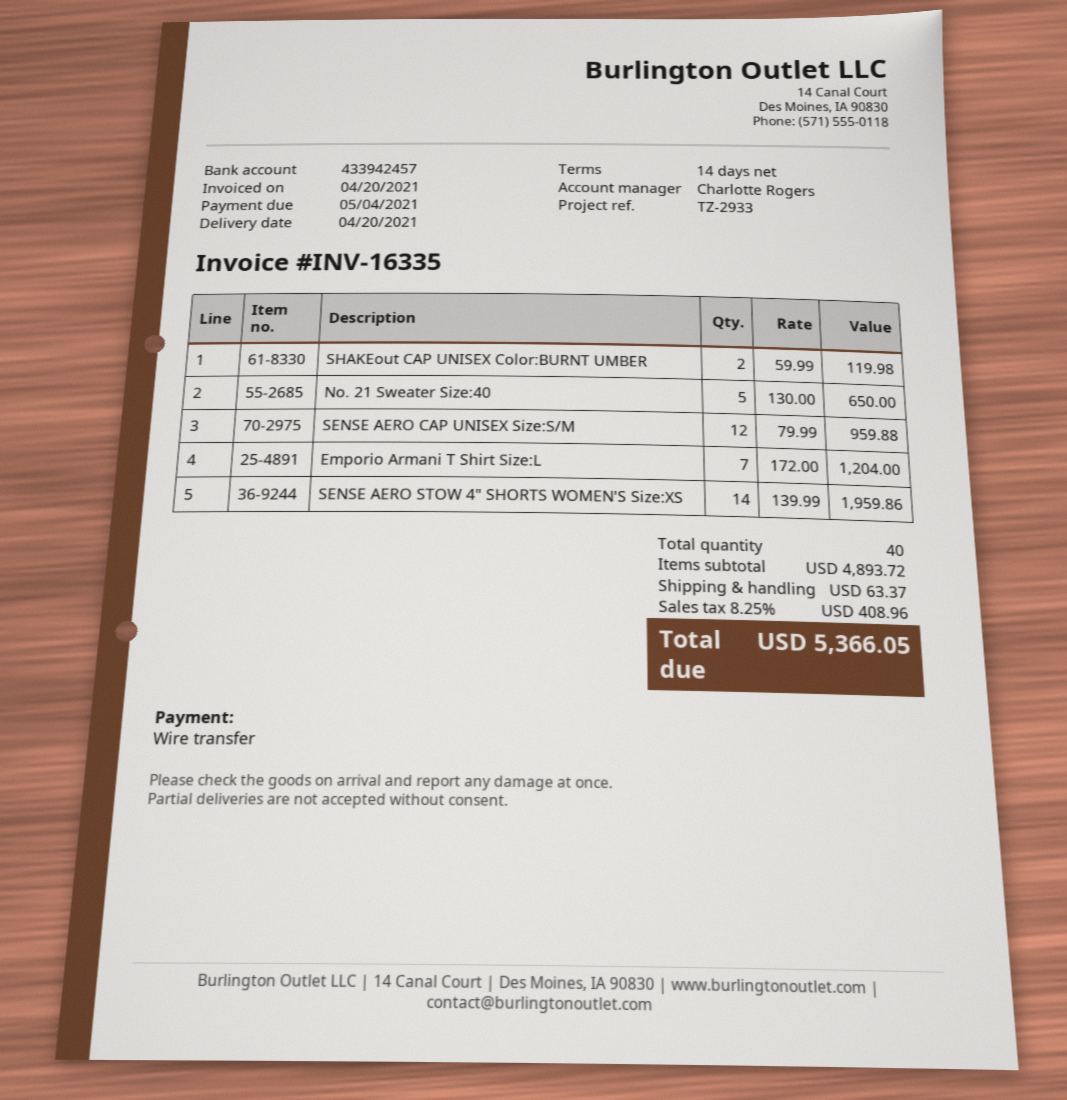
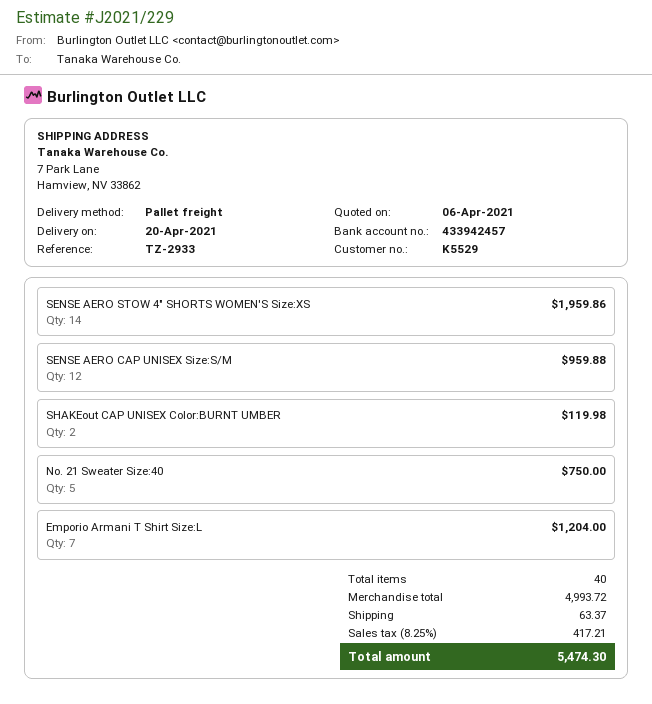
No. 21 Sweater Size:40: 5 for 650.00 -> 5 for 750.00
subtotal: 4893.72 -> 4993.72
tax: 8.25% = 408.96 -> 8.25% = 417.21
total: 5366.05 -> 5474.30

